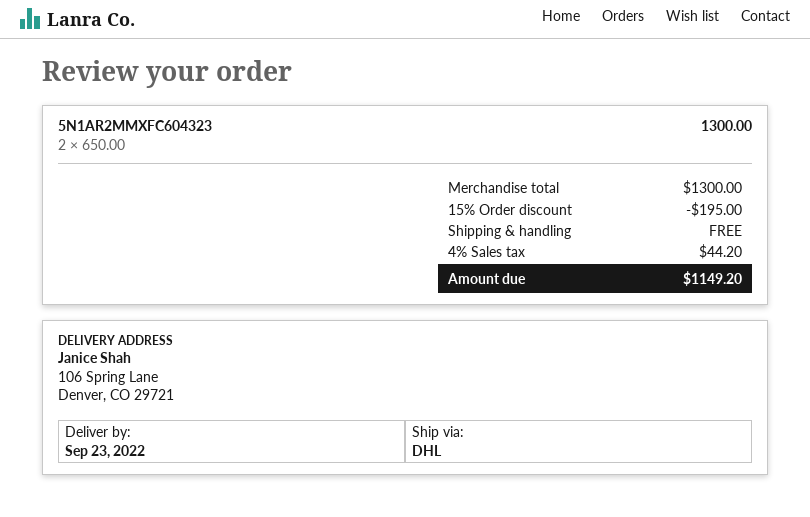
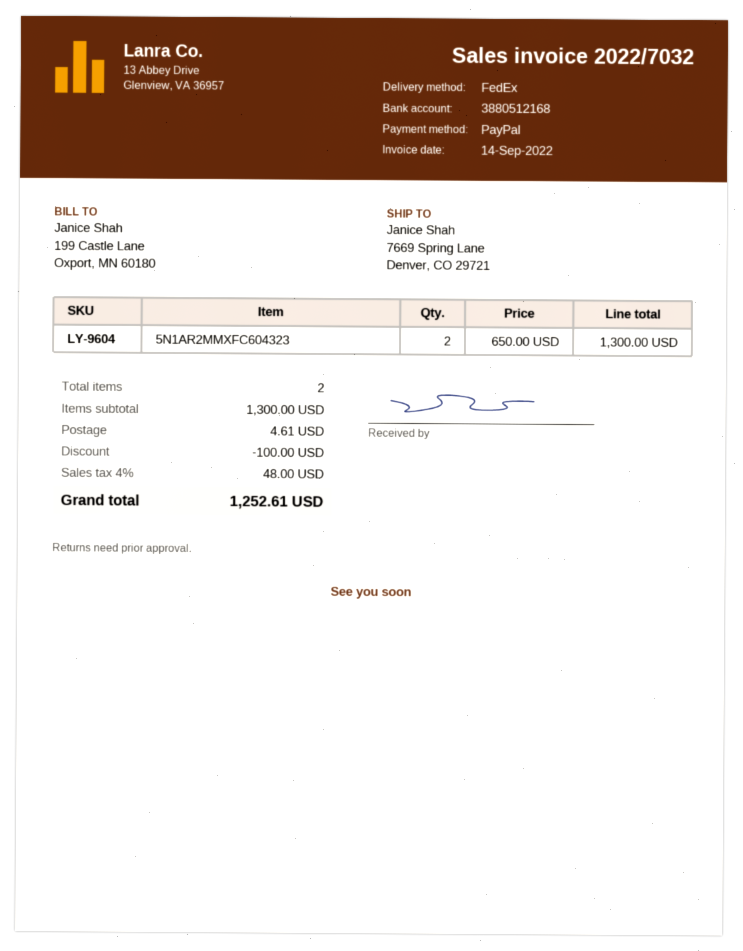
shipping method: DHL -> FedEx
ship to: 106 Spring Lane, Denver, CO 29721 -> 7669 Spring Lane, Denver, CO 29721
discount: 195.00 -> 100.00
shipping: 0.00 -> 4.61
tax: 4% = 44.20 -> 4% = 48.00
total: 1149.20 -> 1252.61

